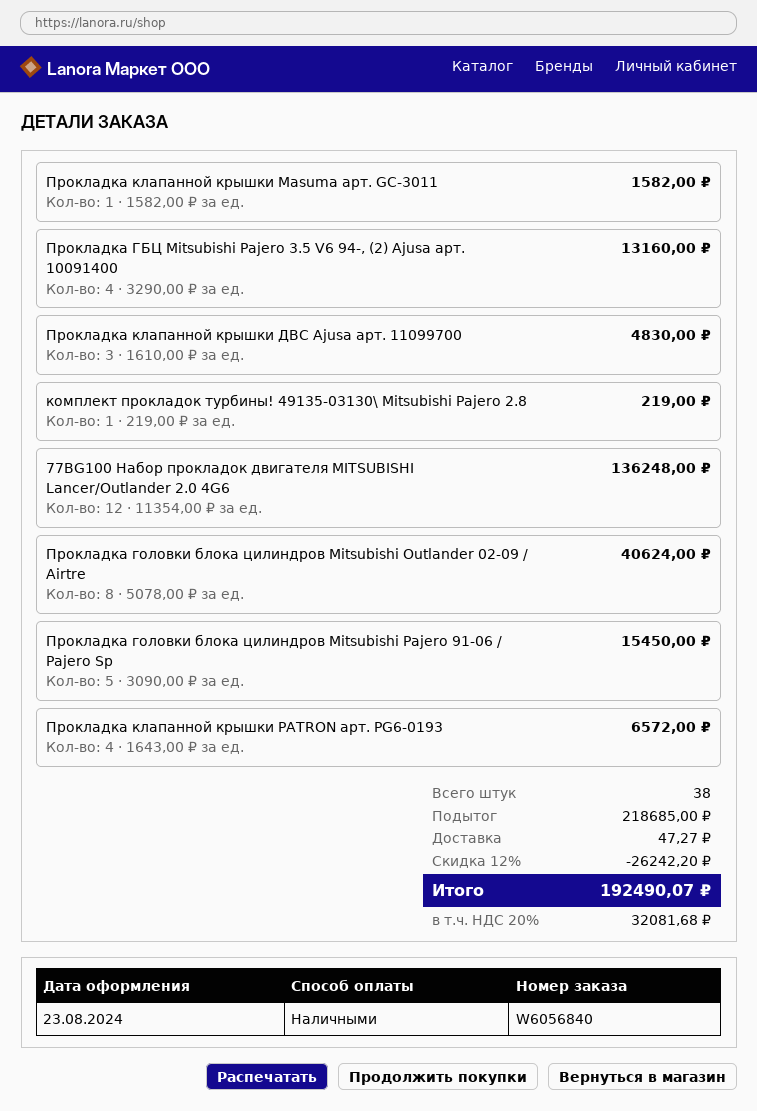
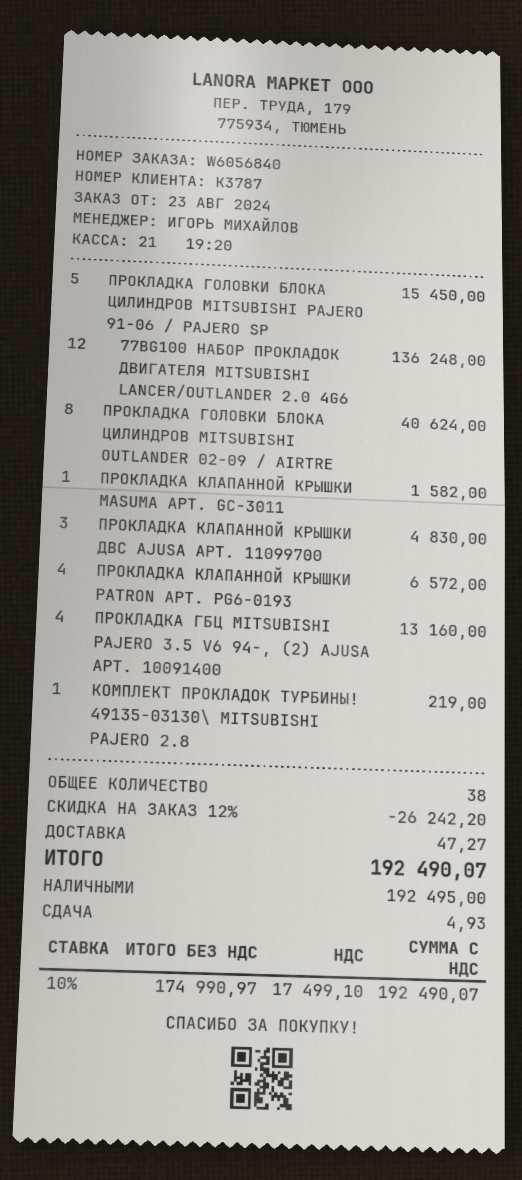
tax: 20% = 32081.68 -> 10% = 17499.10

